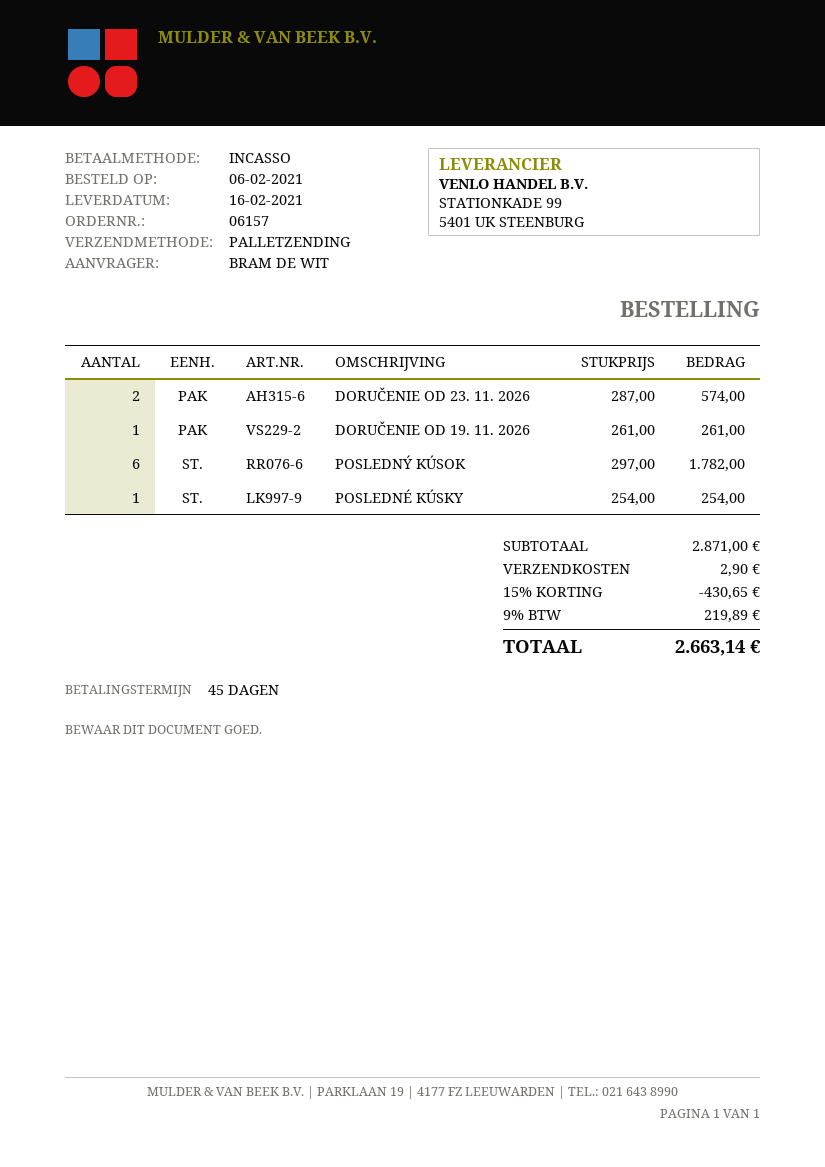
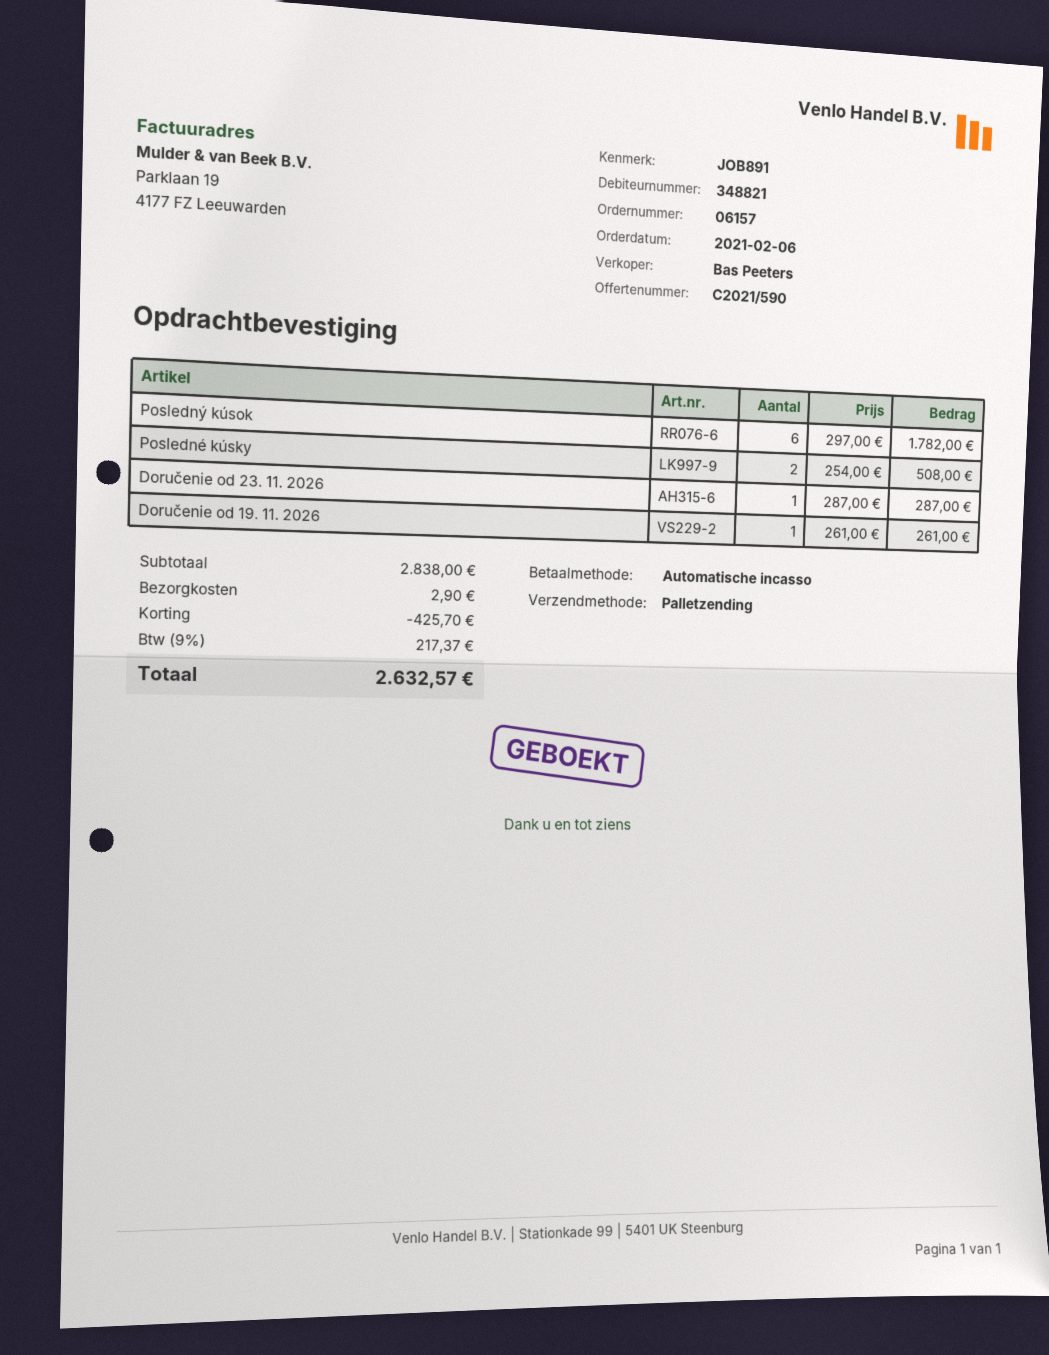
DORUČENIE OD 23. 11. 2026: 2 x 287.00 = 574.00 -> 1 x 287.00 = 287.00
POSLEDNÉ KÚSKY: 1 x 254.00 = 254.00 -> 2 x 254.00 = 508.00
subtotal: 2871.00 -> 2838.00
discount: 430.65 -> 425.70
tax: 9% = 219.89 -> 9% = 217.37
total: 2663.14 -> 2632.57

